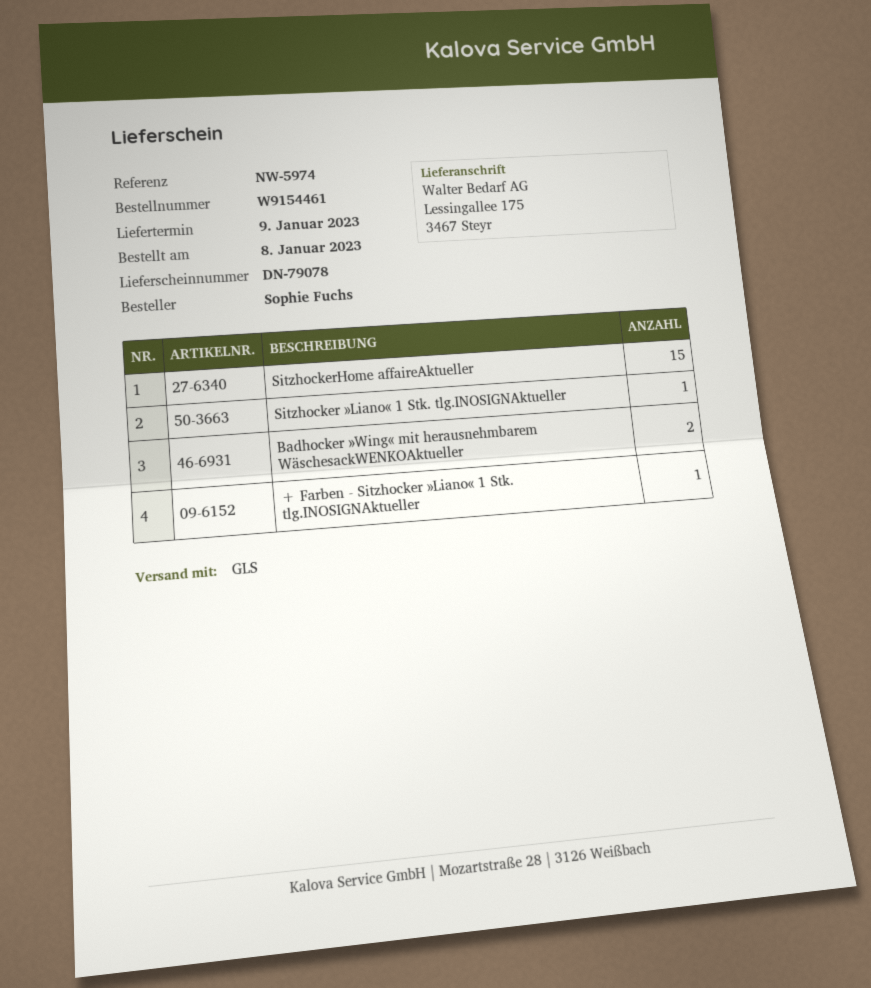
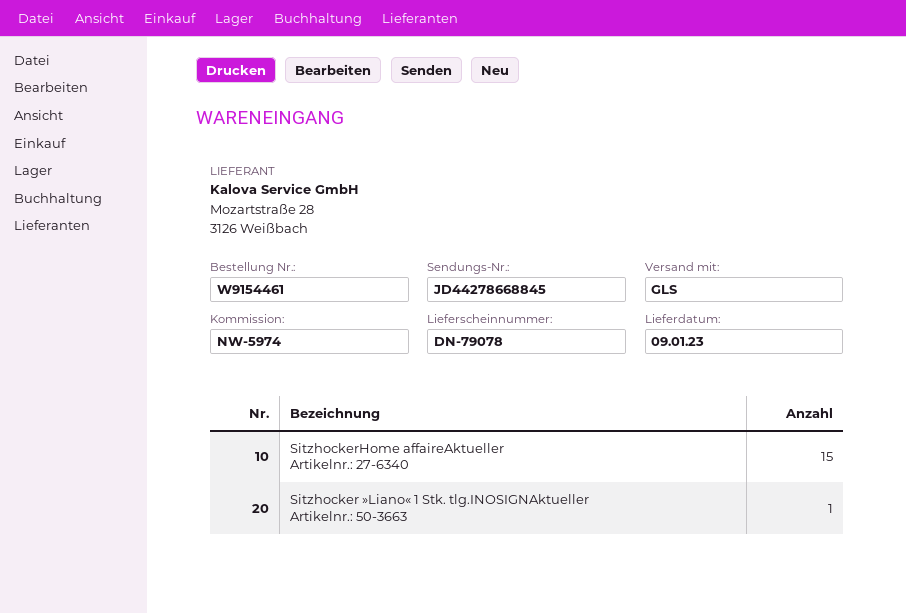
Badhocker »Wing« mit herausnehmbarem WäschesackWENKOAktueller: 2 -> none
+ Farben - Sitzhocker »Liano« 1 Stk. tlg.INOSIGNAktueller: 1 -> none

